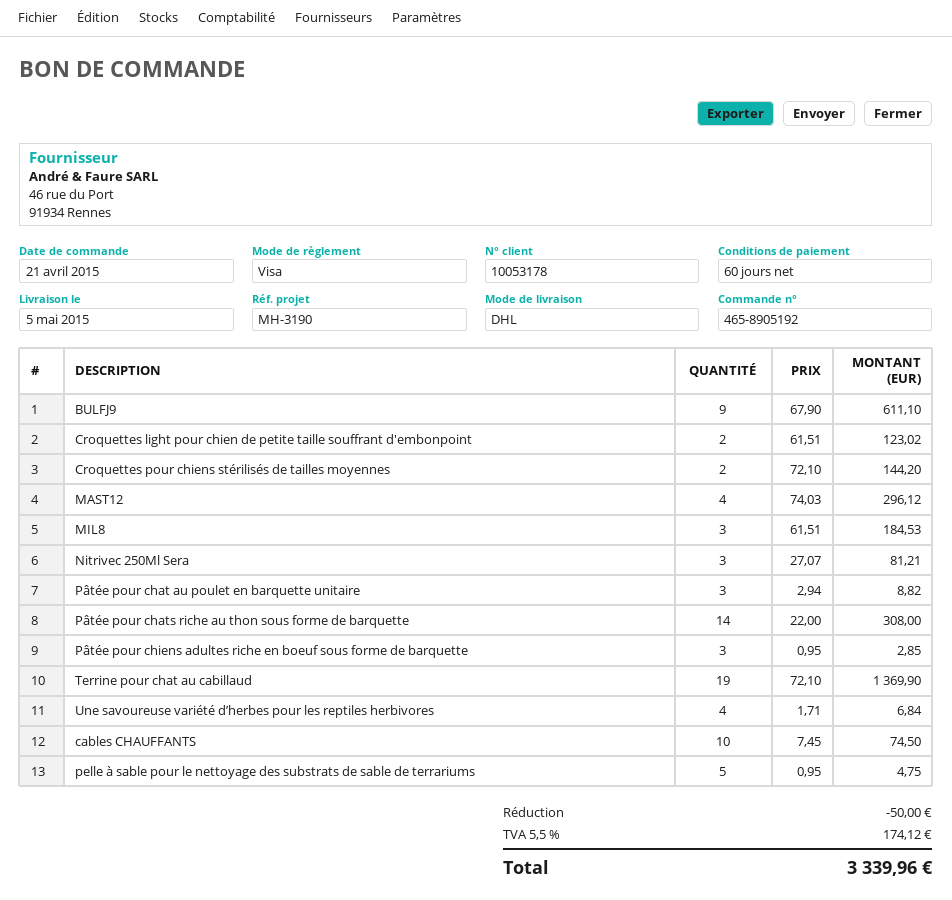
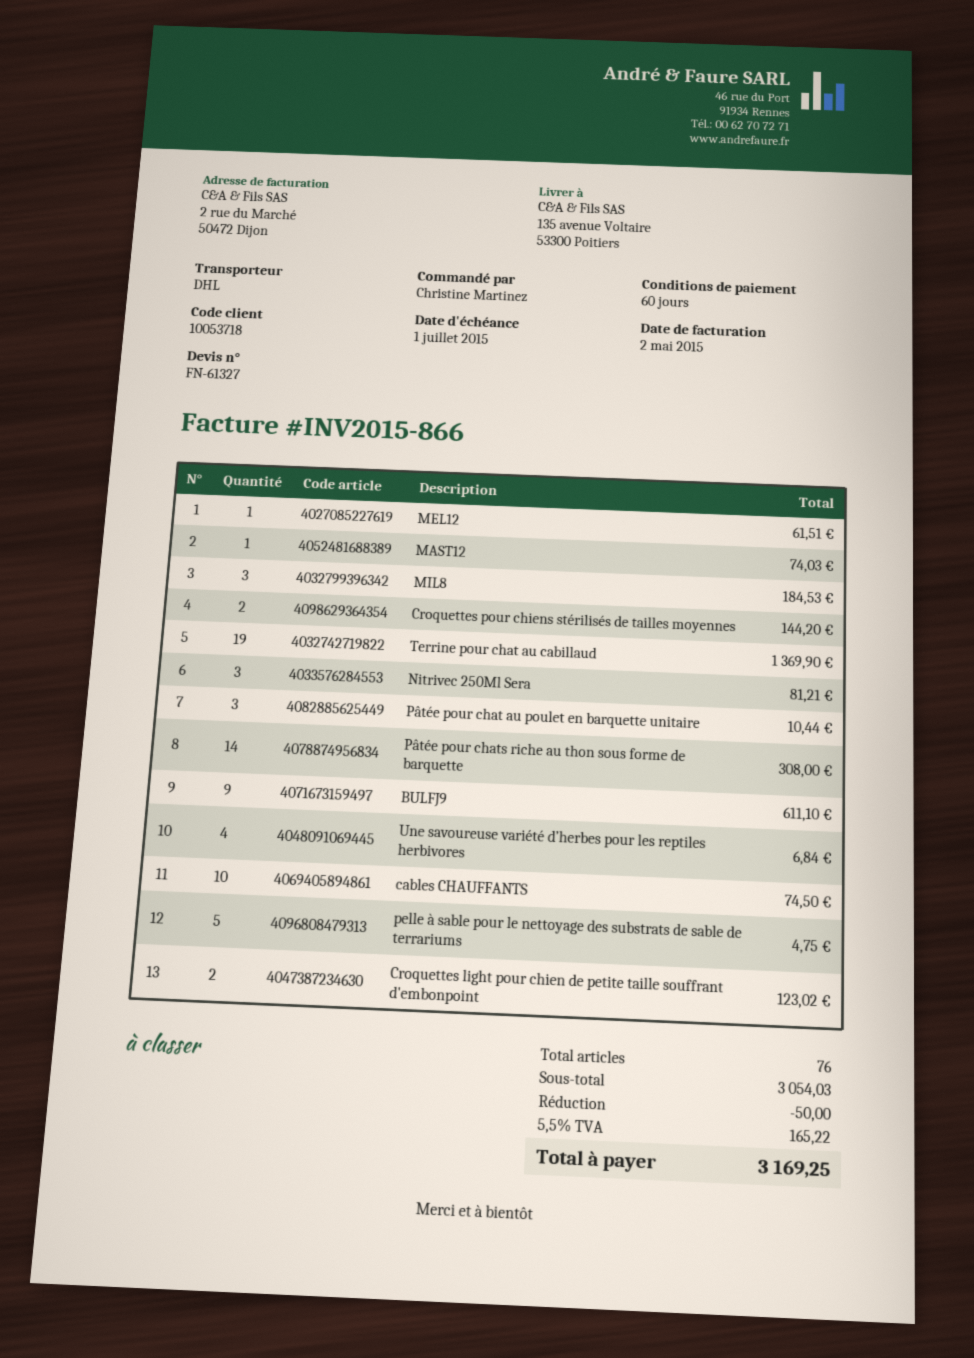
customer number: 10053178 -> 10053718
MAST12: 4 for 296.12 -> 1 for 74.03
Pâtée pour chat au poulet en barquette unitaire: 3 for 8.82 -> 3 for 10.44
Pâtée pour chiens adultes riche en boeuf sous forme de barquette: 3 for 2.85 -> none
MEL12: none -> 1 for 61.51
tax: 5.5% = 174.12 -> 5.5% = 165.22
total: 3339.96 -> 3169.25

